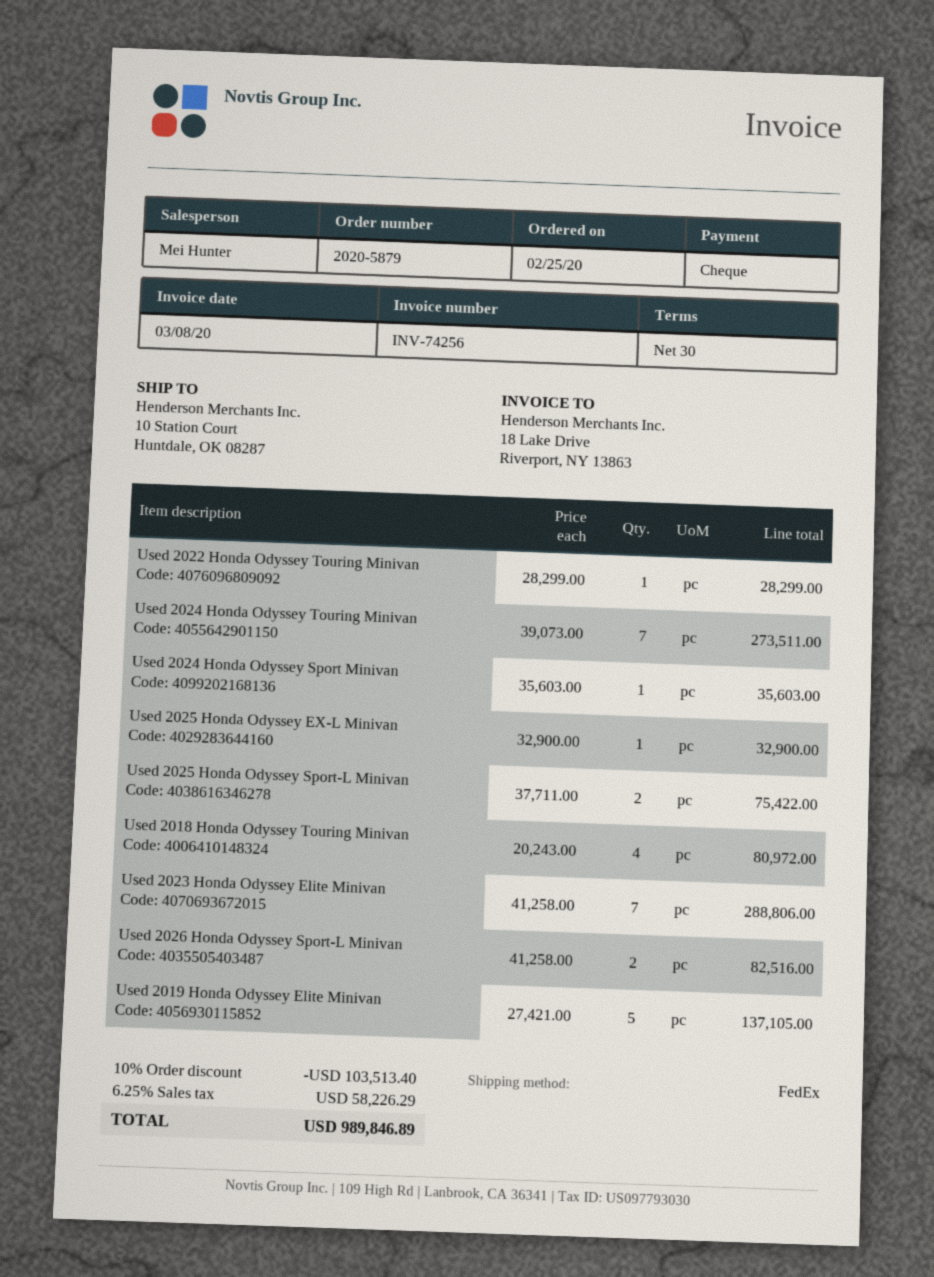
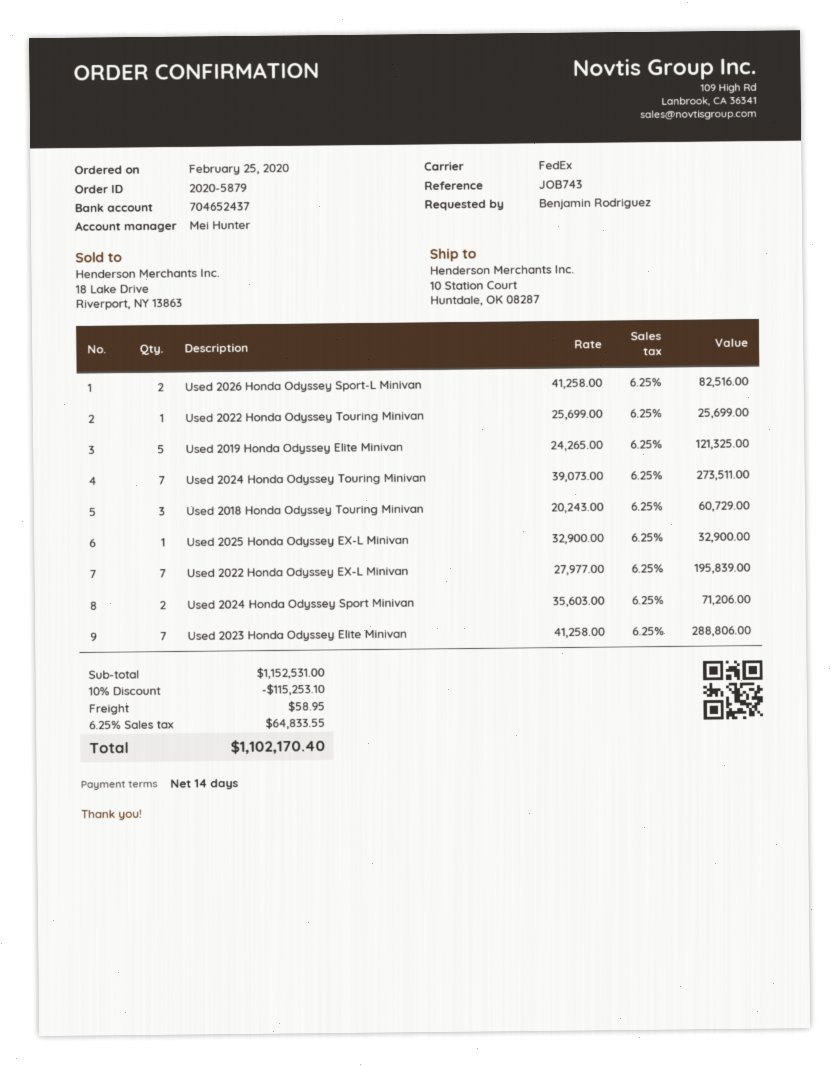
payment terms: 30 days -> 14 days
Used 2022 Honda Odyssey Touring Minivan: 1 x 28299.00 = 28299.00 -> 1 x 25699.00 = 25699.00
Used 2024 Honda Odyssey Sport Minivan: 1 x 35603.00 = 35603.00 -> 2 x 35603.00 = 71206.00
Used 2025 Honda Odyssey Sport-L Minivan: 2 x 37711.00 = 75422.00 -> none
Used 2018 Honda Odyssey Touring Minivan: 4 x 20243.00 = 80972.00 -> 3 x 20243.00 = 60729.00
Used 2019 Honda Odyssey Elite Minivan: 5 x 27421.00 = 137105.00 -> 5 x 24265.00 = 121325.00
Used 2022 Honda Odyssey EX-L Minivan: none -> 7 x 27977.00 = 195839.00
discount: 10% = 103513.40 -> 10% = 115253.10
shipping: none -> 58.95
tax: 6.25% = 58226.29 -> 6.25% = 64833.55
total: 989846.89 -> 1102170.40

